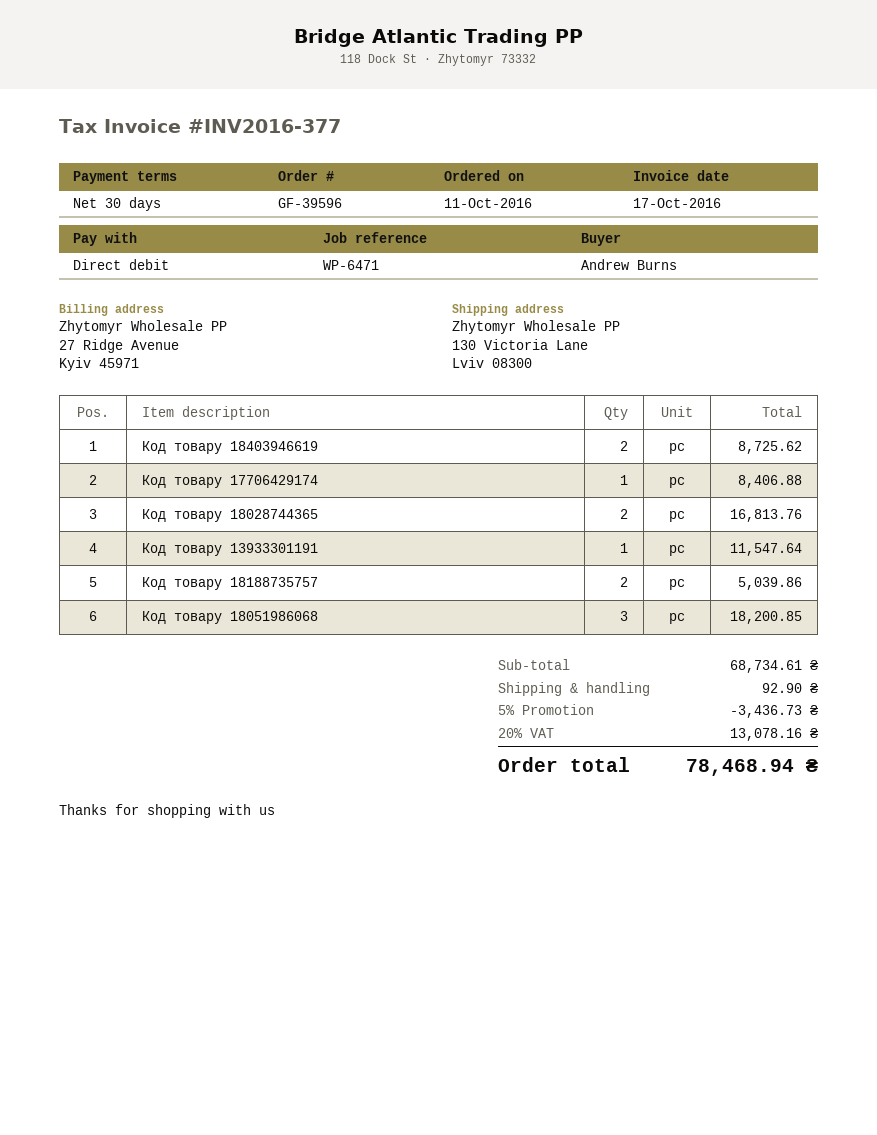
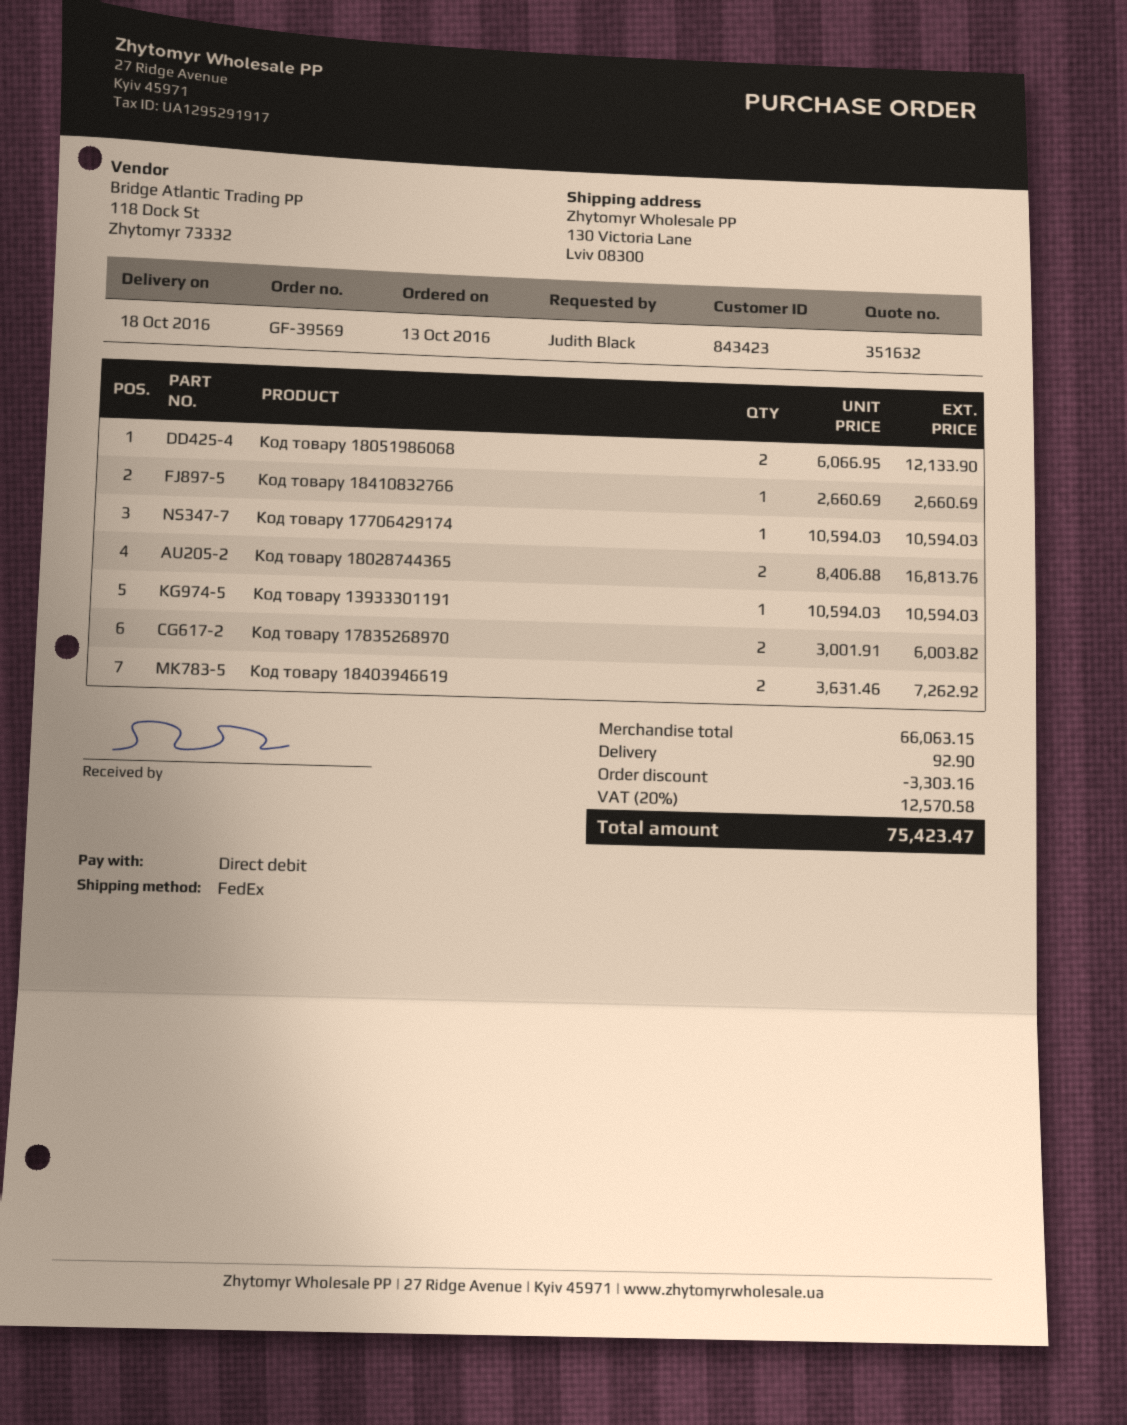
order number: GF-39596 -> GF-39569
order date: 2016-10-11 -> 2016-10-13
ordered by: Andrew Burns -> Judith Black
Код товару 18403946619: 2 for 8725.62 -> 2 for 7262.92
Код товару 17706429174: 1 for 8406.88 -> 1 for 10594.03
Код товару 13933301191: 1 for 11547.64 -> 1 for 10594.03
Код товару 18188735757: 2 for 5039.86 -> none
Код товару 18051986068: 3 for 18200.85 -> 2 for 12133.90
Код товару 18410832766: none -> 1 for 2660.69
Код товару 17835268970: none -> 2 for 6003.82
subtotal: 68734.61 -> 66063.15
discount: 3436.73 -> 3303.16
tax: 20% = 13078.16 -> 20% = 12570.58
total: 78468.94 -> 75423.47

